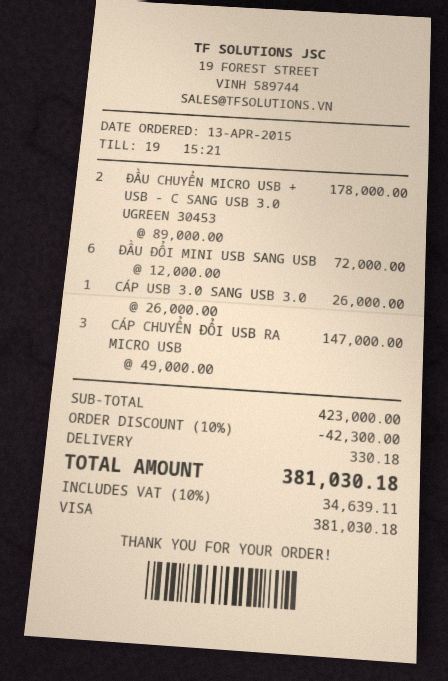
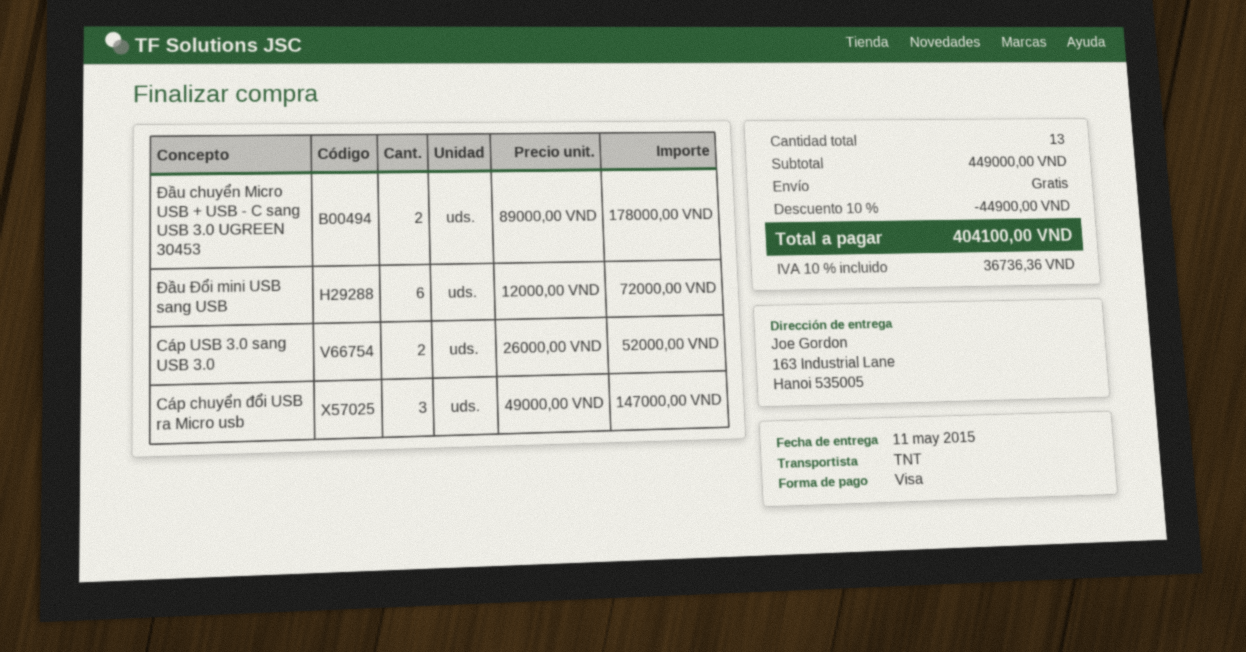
CÁP USB 3.0 SANG USB 3.0: 1 x 26000.00 = 26000.00 -> 2 x 26000.00 = 52000.00
subtotal: 423000.00 -> 449000.00
discount: 10% = 42300.00 -> 10% = 44900.00
shipping: 330.18 -> 0.00
tax: 10% = 34639.11 -> 10% = 36736.36
total: 381030.18 -> 404100.00

